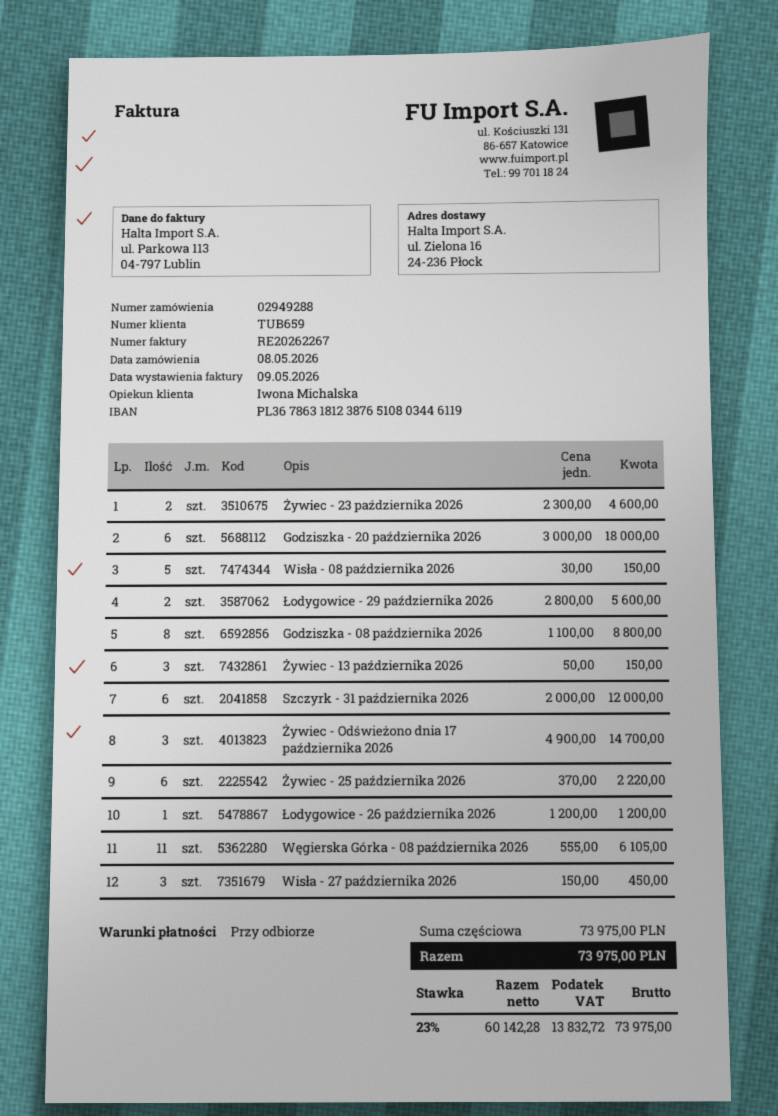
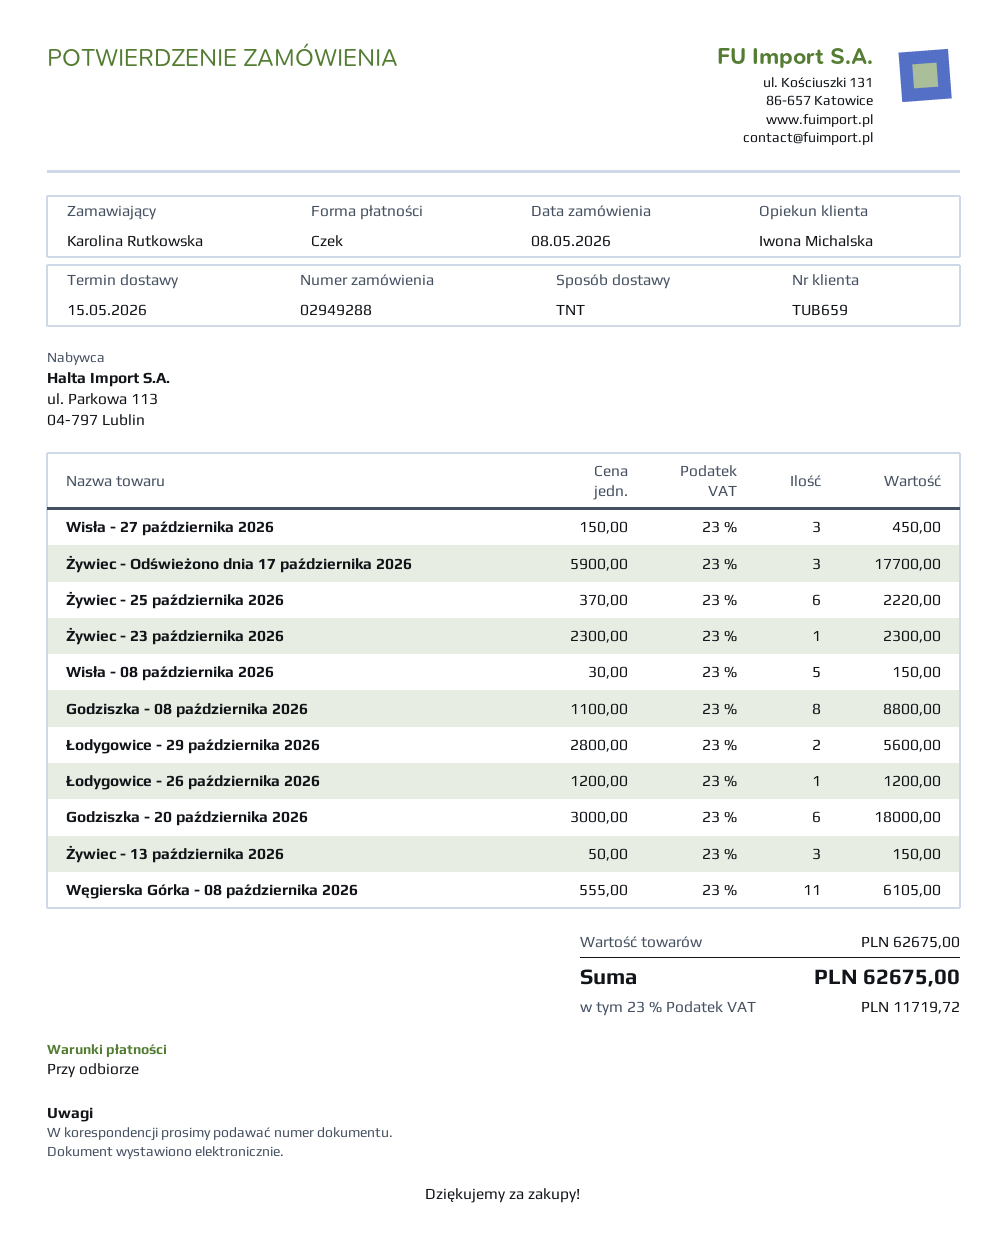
Żywiec - 23 października 2026: 2 x 2300.00 = 4600.00 -> 1 x 2300.00 = 2300.00
Szczyrk - 31 października 2026: 6 x 2000.00 = 12000.00 -> none
Żywiec - Odświeżono dnia 17 października 2026: 3 x 4900.00 = 14700.00 -> 3 x 5900.00 = 17700.00
subtotal: 73975.00 -> 62675.00
tax: 23% = 13832.72 -> 23% = 11719.72
total: 73975.00 -> 62675.00

